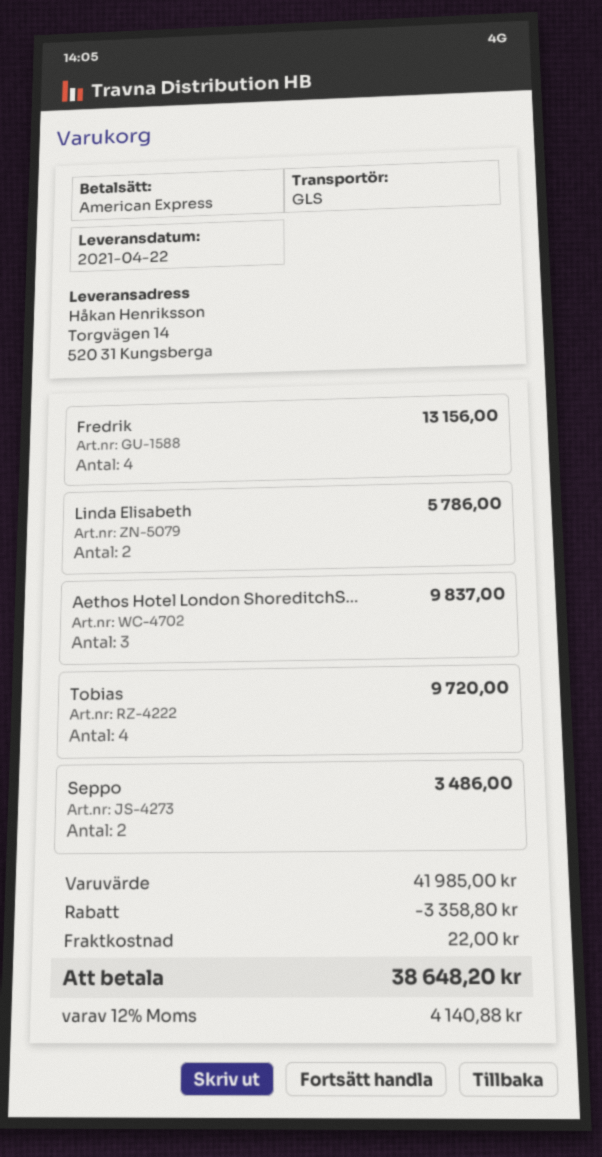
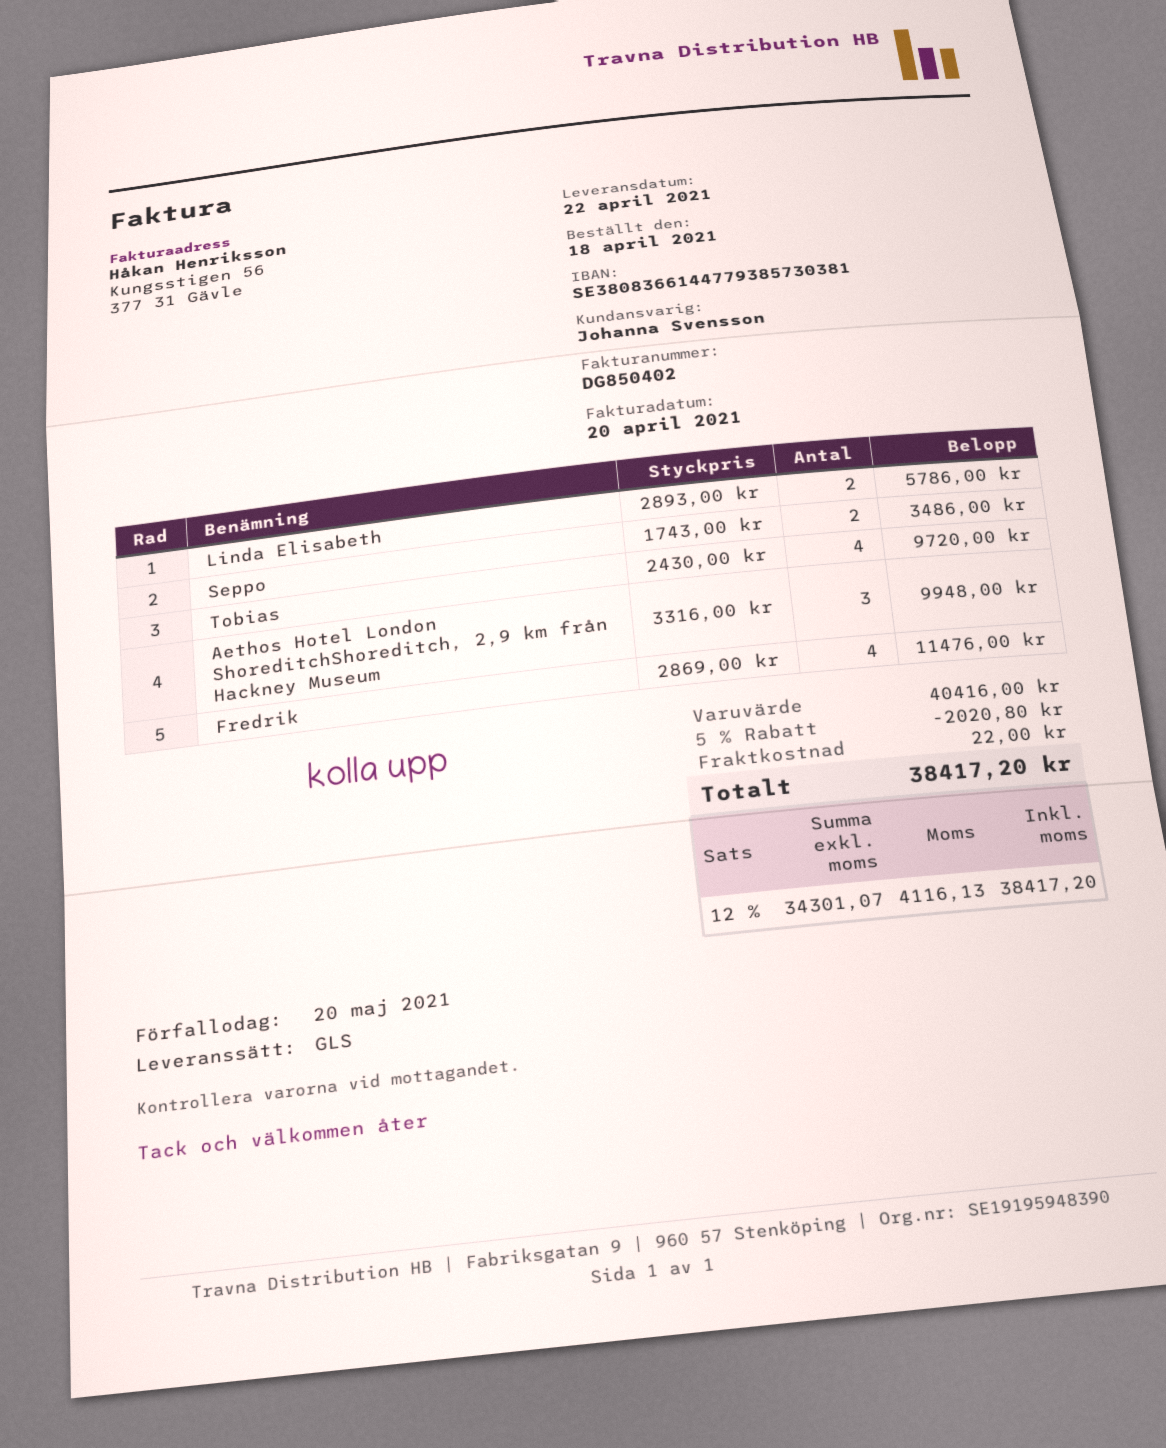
Fredrik: 4 for 13156.00 -> 4 for 11476.00
Aethos Hotel London ShoreditchS...: 3 for 9837.00 -> 3 for 9948.00
subtotal: 41985.00 -> 40416.00
discount: 3358.80 -> 2020.80
tax: 12% = 4140.88 -> 12% = 4116.13
total: 38648.20 -> 38417.20

